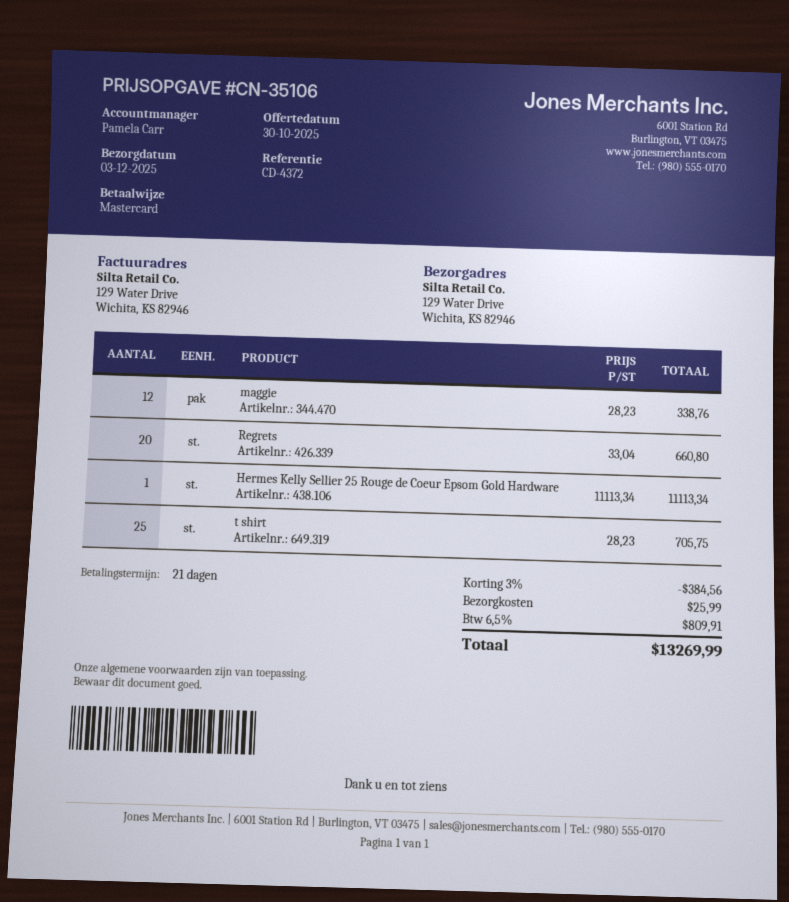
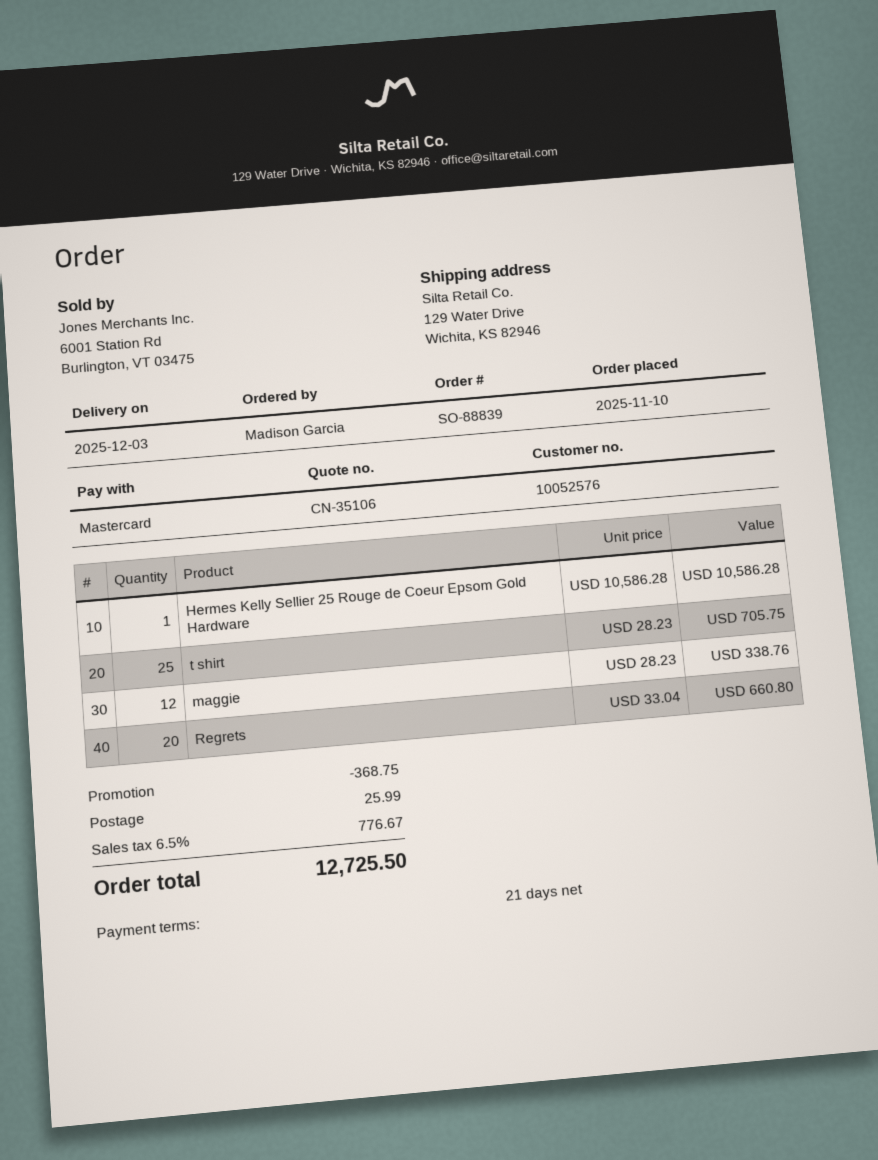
Hermes Kelly Sellier 25 Rouge de Coeur Epsom Gold Hardware: 1 x 11113.34 = 11113.34 -> 1 x 10586.28 = 10586.28
discount: 384.56 -> 368.75
tax: 6.5% = 809.91 -> 6.5% = 776.67
total: 13269.99 -> 12725.50

